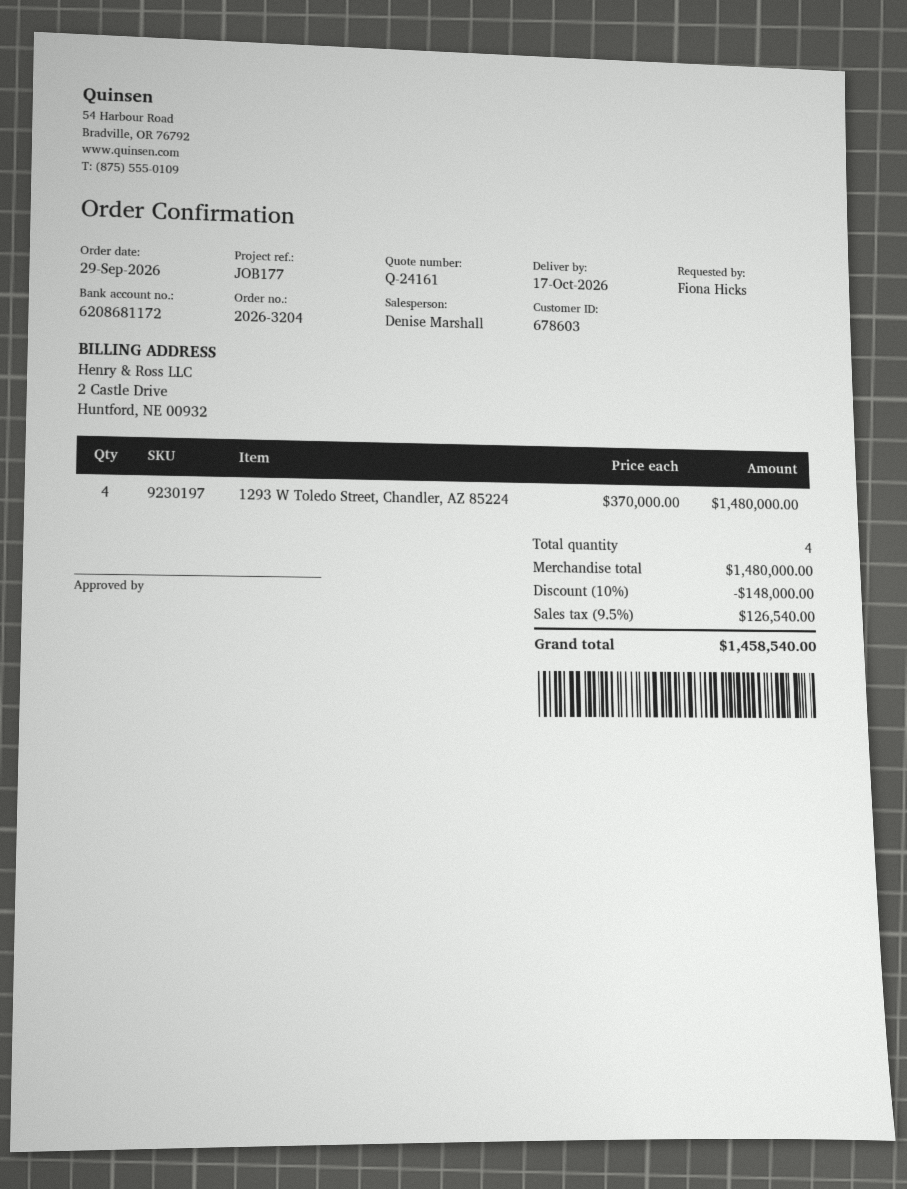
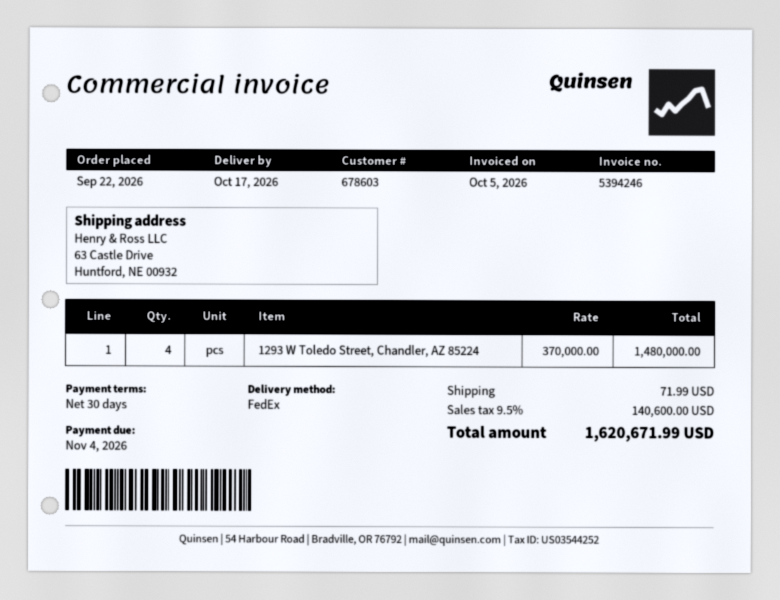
order date: 2026-09-29 -> 2026-09-22
discount: 10% = 148000.00 -> none
shipping: none -> 71.99
tax: 9.5% = 126540.00 -> 9.5% = 140600.00
total: 1458540.00 -> 1620671.99

